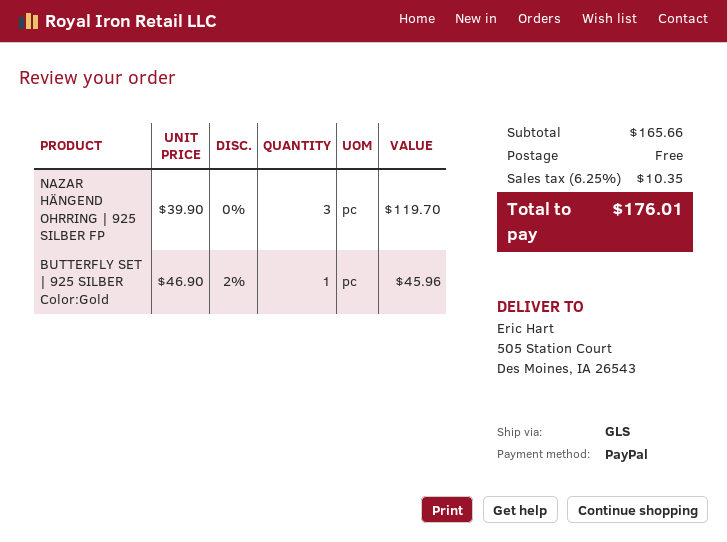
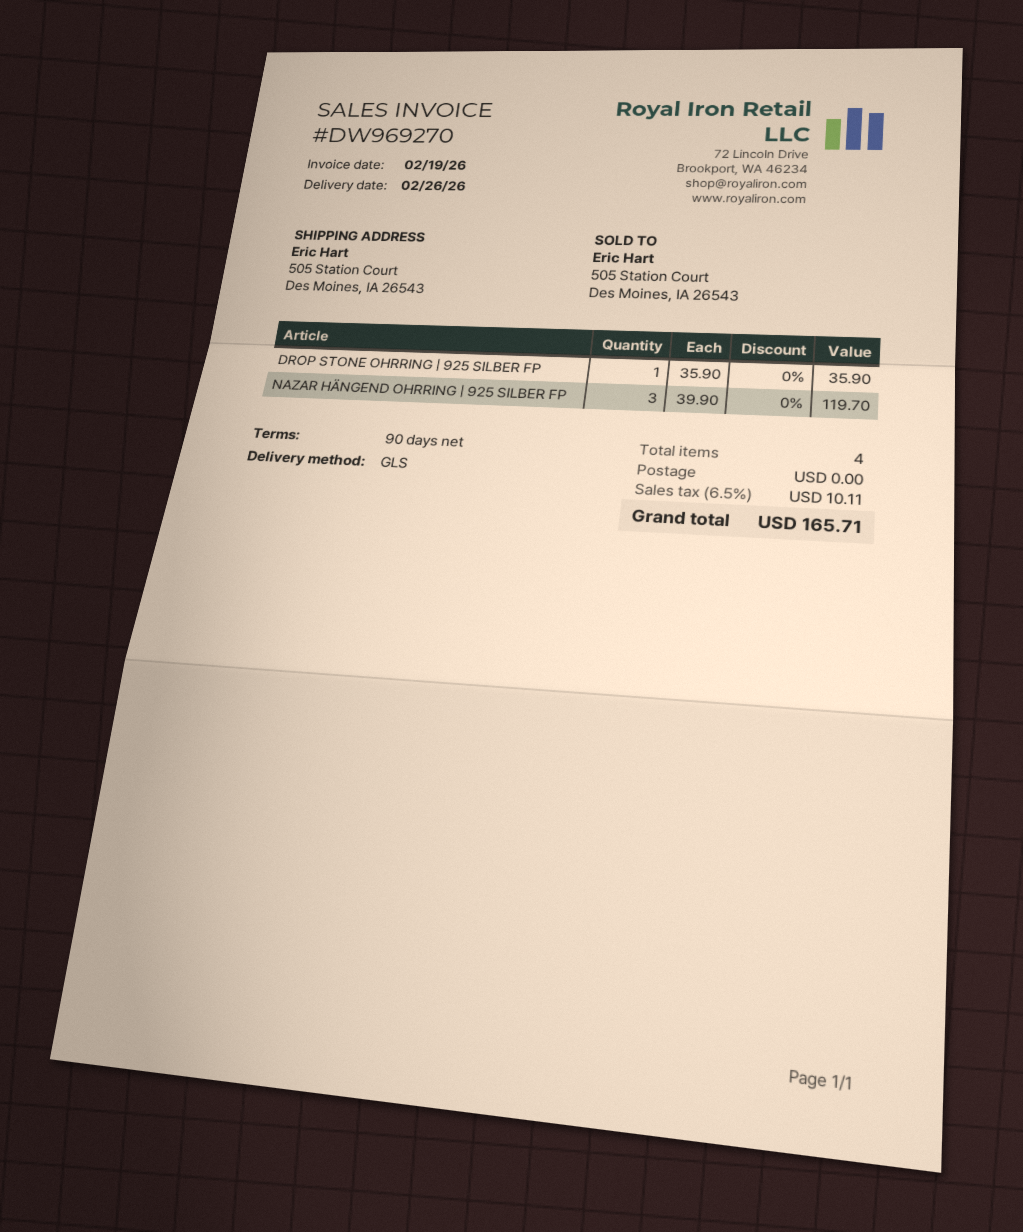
BUTTERFLY SET | 925 SILBER Color:Gold: 1 x 46.90 - 2% = 45.96 -> none
DROP STONE OHRRING | 925 SILBER FP: none -> 1 x 35.90 = 35.90
tax: 6.25% = 10.35 -> 6.5% = 10.11
total: 176.01 -> 165.71

